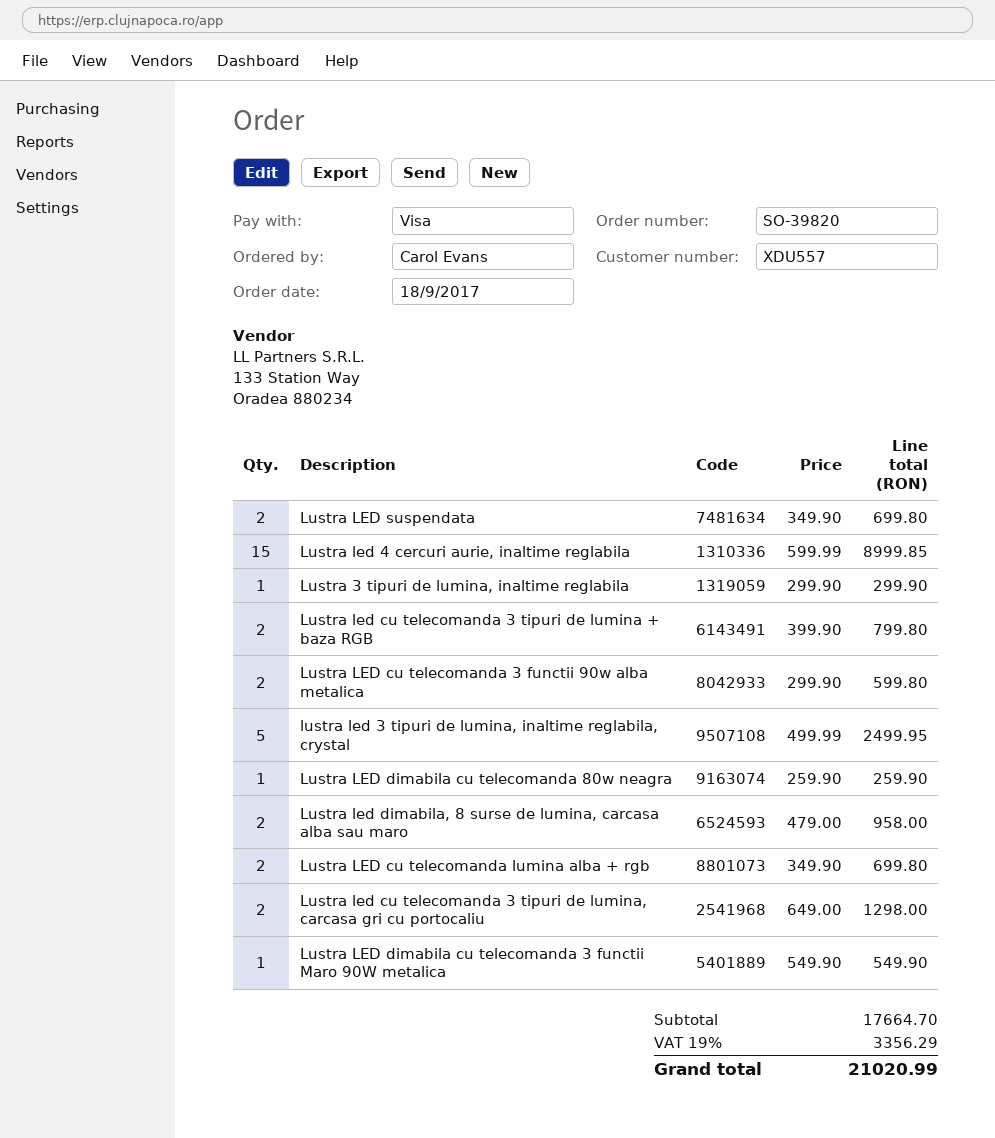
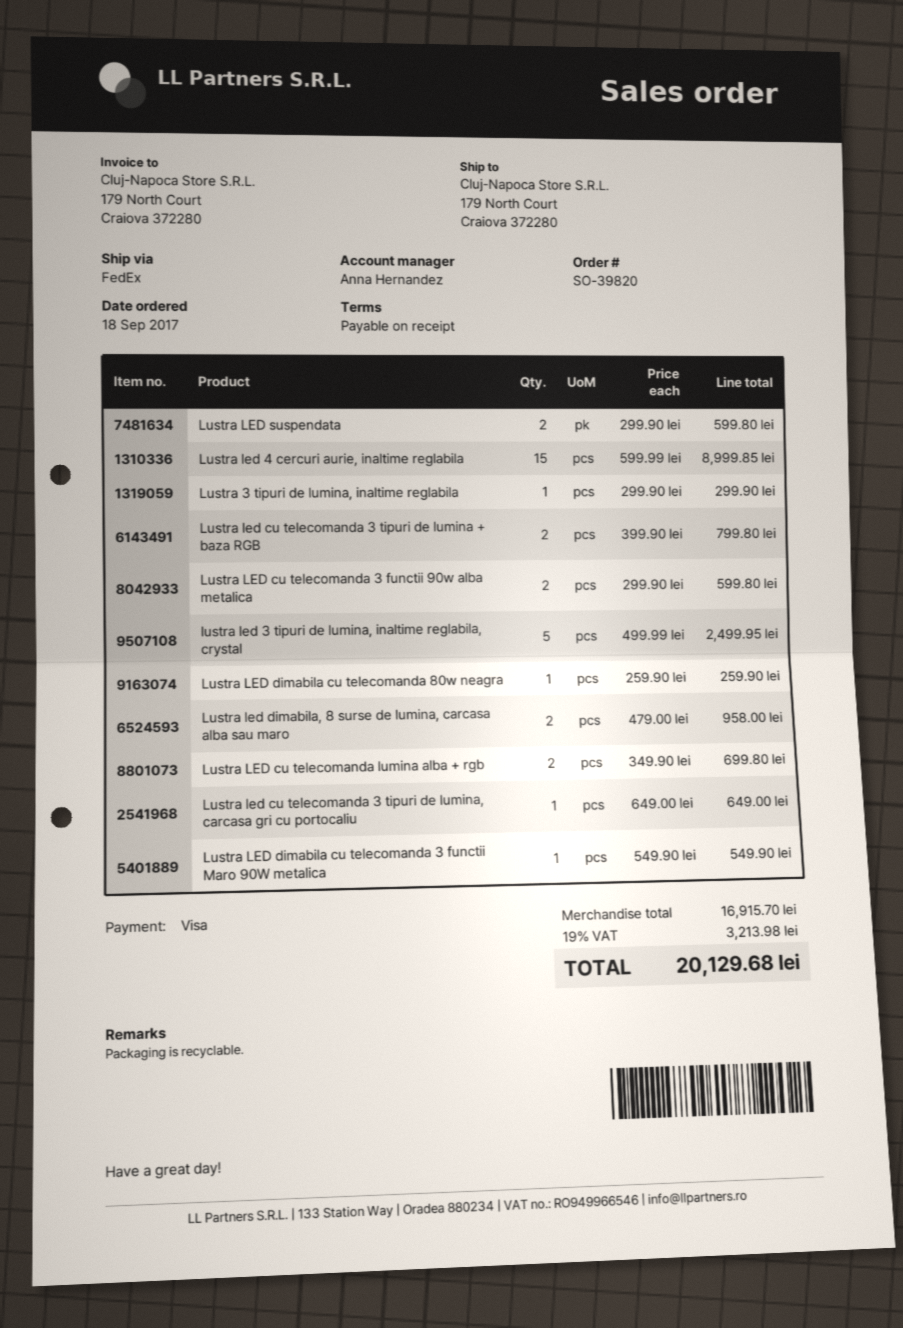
Lustra LED suspendata: 2 x 349.90 = 699.80 -> 2 x 299.90 = 599.80
Lustra led cu telecomanda 3 tipuri de lumina, carcasa gri cu portocaliu: 2 x 649.00 = 1298.00 -> 1 x 649.00 = 649.00
subtotal: 17664.70 -> 16915.70
tax: 19% = 3356.29 -> 19% = 3213.98
total: 21020.99 -> 20129.68

